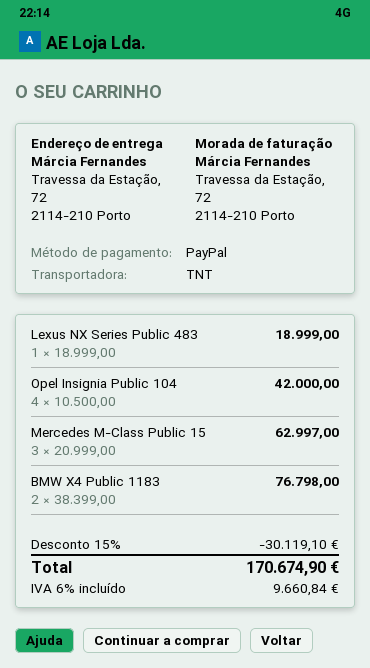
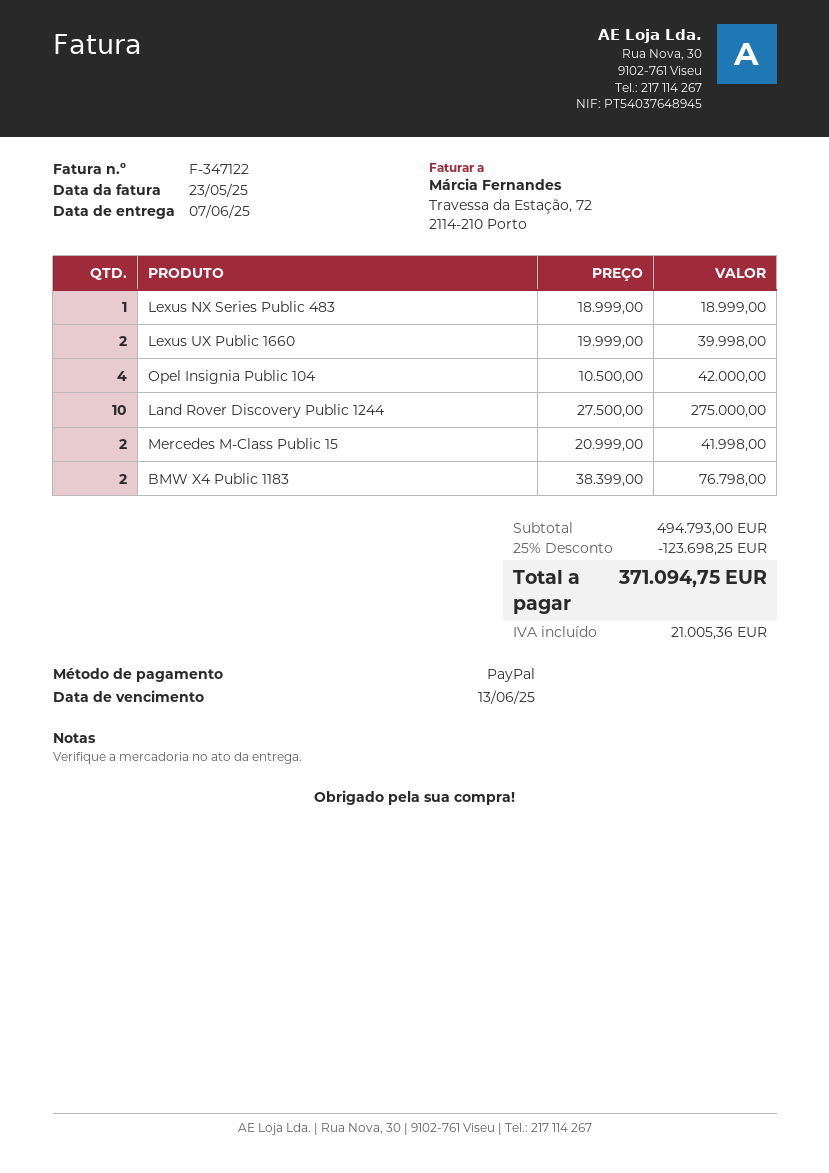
Mercedes M-Class Public 15: 3 x 20999.00 = 62997.00 -> 2 x 20999.00 = 41998.00
Lexus UX Public 1660: none -> 2 x 19999.00 = 39998.00
Land Rover Discovery Public 1244: none -> 10 x 27500.00 = 275000.00
discount: 15% = 30119.10 -> 25% = 123698.25
tax: 9660.84 -> 21005.36
total: 170674.90 -> 371094.75

